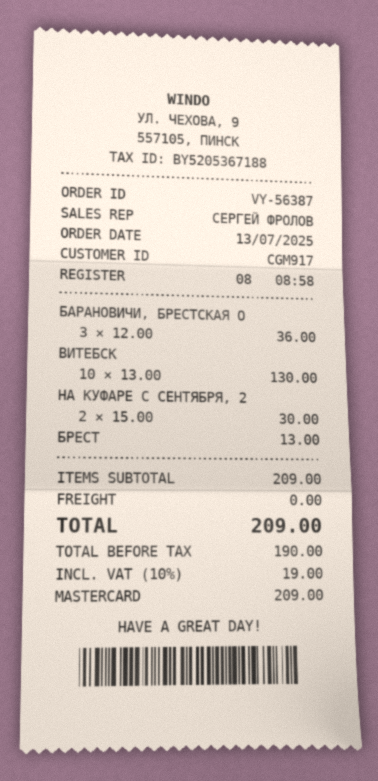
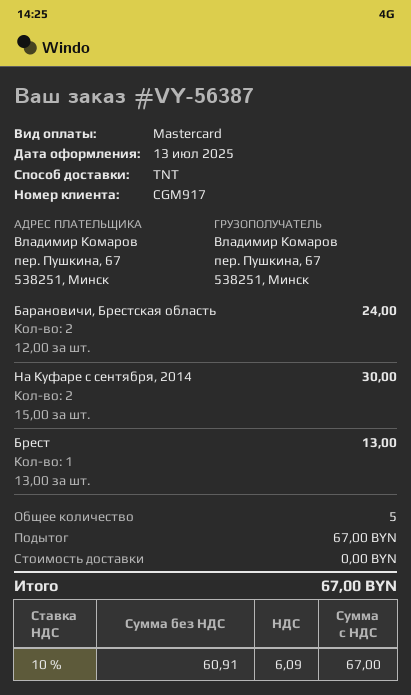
БАРАНОВИЧИ, БРЕСТСКАЯ О: 3 x 12.00 = 36.00 -> 2 x 12.00 = 24.00
ВИТЕБСК: 10 x 13.00 = 130.00 -> none
subtotal: 209.00 -> 67.00
net: 190.00 -> 60.91
tax: 10% = 19.00 -> 10% = 6.09
total: 209.00 -> 67.00

